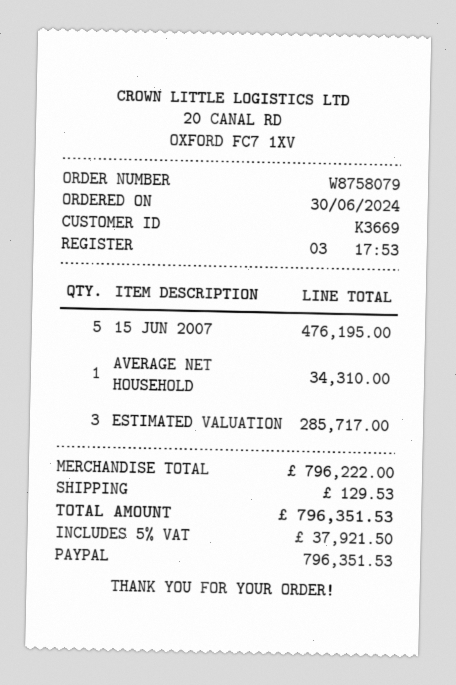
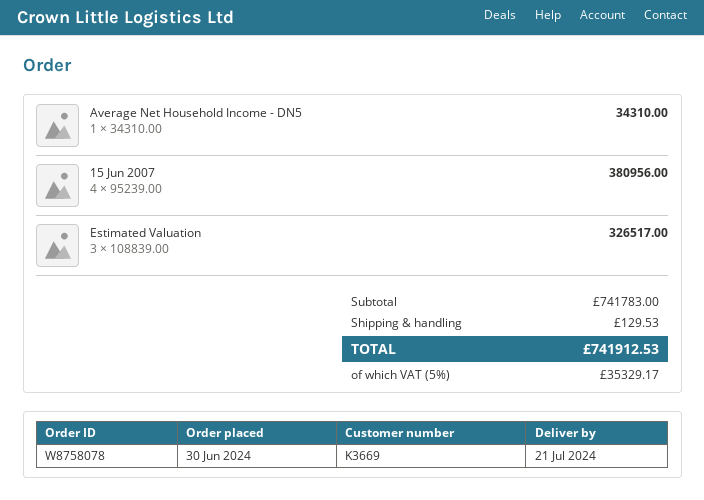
order number: W8758079 -> W8758078
15 JUN 2007: 5 for 476195.00 -> 4 for 380956.00
ESTIMATED VALUATION: 3 for 285717.00 -> 3 for 326517.00
subtotal: 796222.00 -> 741783.00
tax: 5% = 37921.50 -> 5% = 35329.17
total: 796351.53 -> 741912.53

